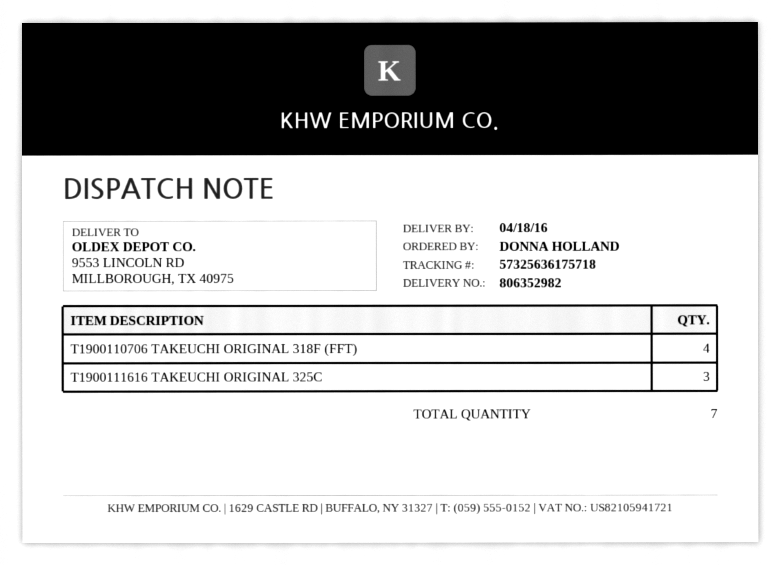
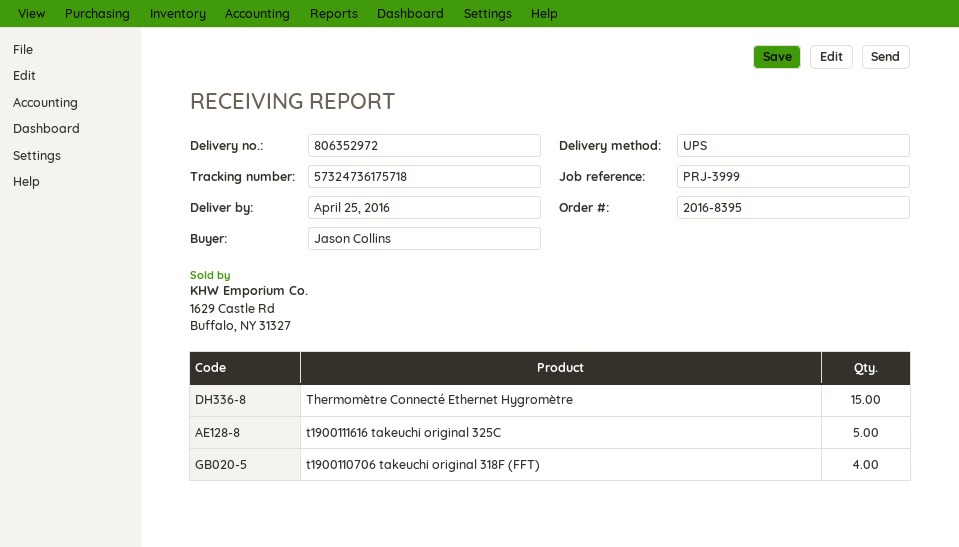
delivery note number: 806352982 -> 806352972
delivery date: 2016-04-18 -> 2016-04-25
ordered by: DONNA HOLLAND -> Jason Collins
tracking number: 57325636175718 -> 57324736175718
T1900111616 TAKEUCHI ORIGINAL 325C: 3 -> 5
Thermomètre Connecté Ethernet Hygromètre: none -> 15

